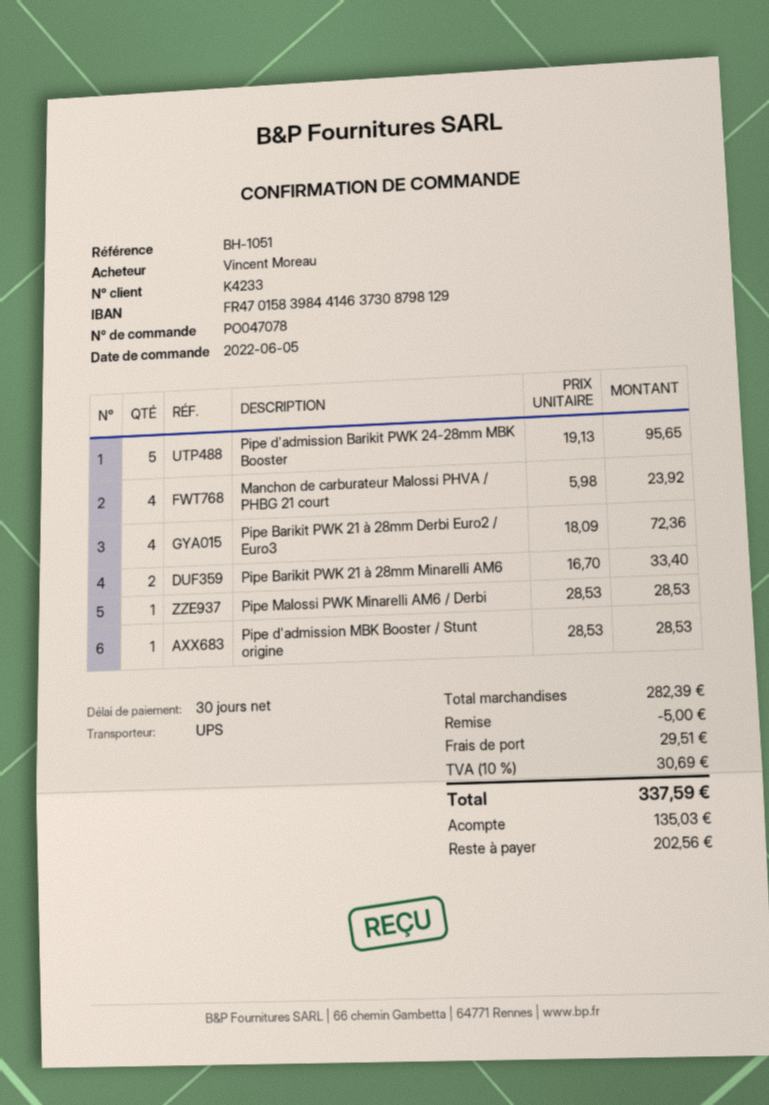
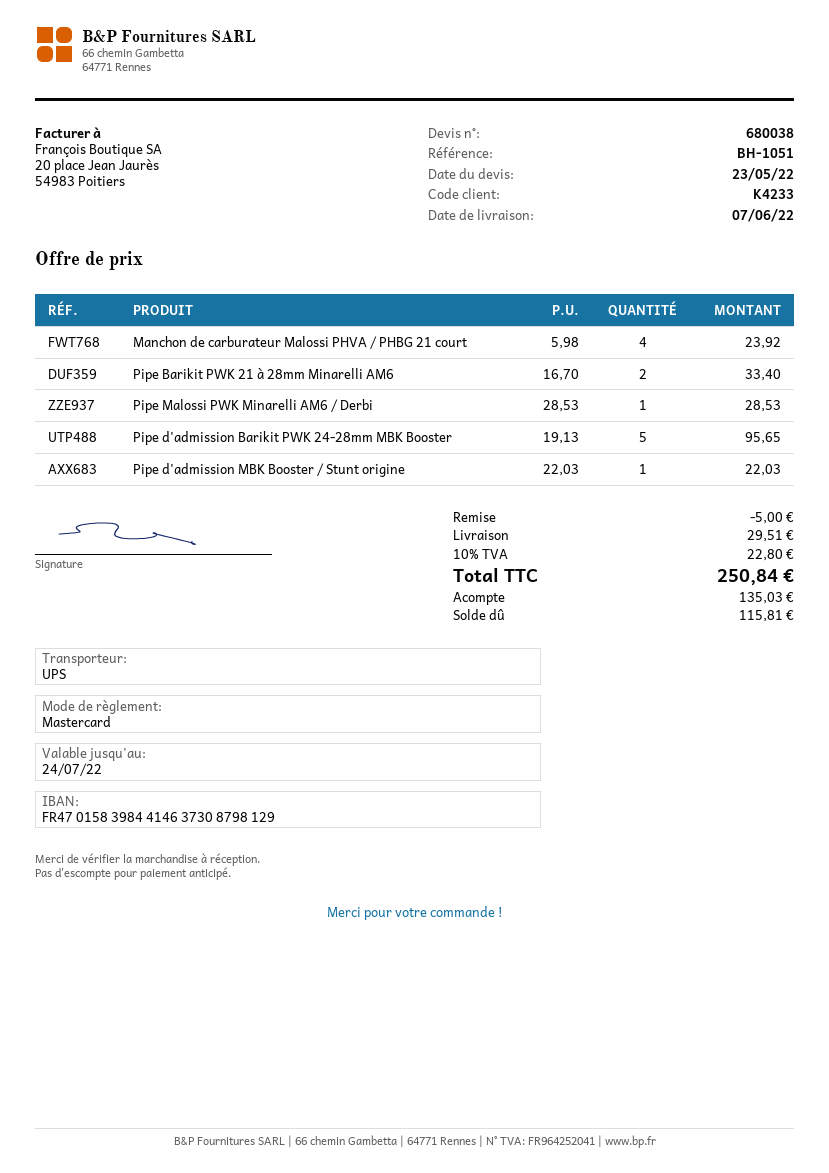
Pipe Barikit PWK 21 à 28mm Derbi Euro2 / Euro3: 4 x 18.09 = 72.36 -> none
Pipe d'admission MBK Booster / Stunt origine: 1 x 28.53 = 28.53 -> 1 x 22.03 = 22.03
tax: 10% = 30.69 -> 10% = 22.80
total: 337.59 -> 250.84
balance: 202.56 -> 115.81

